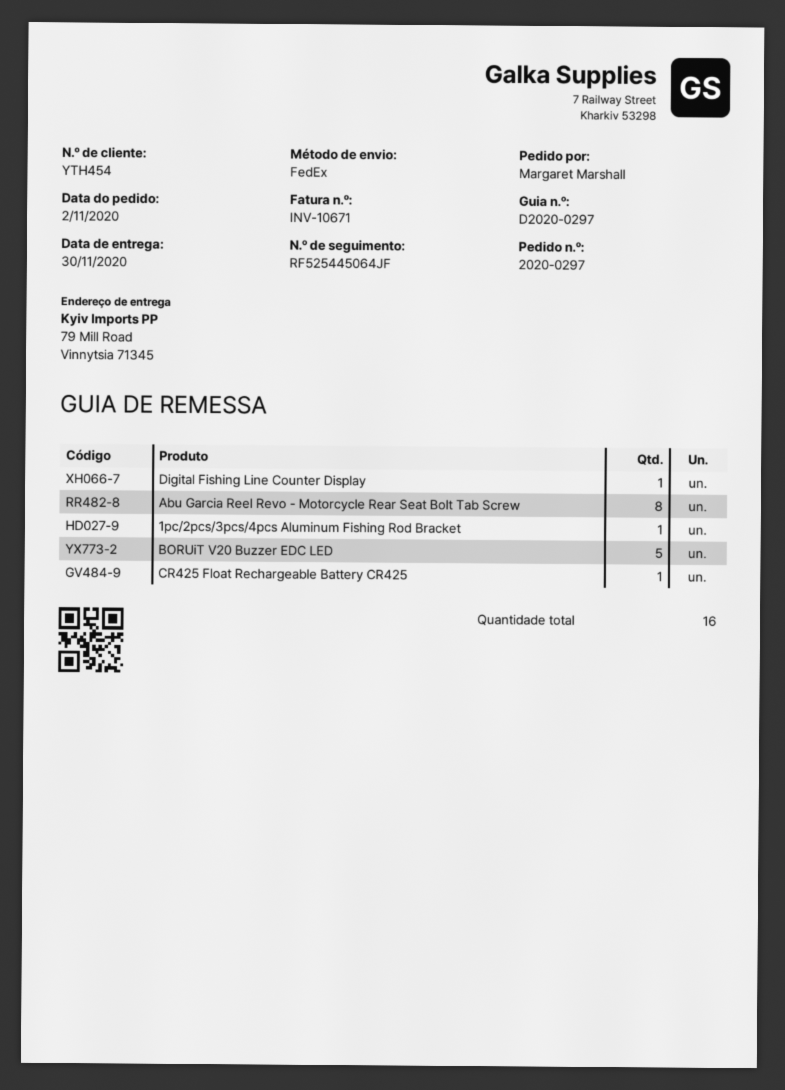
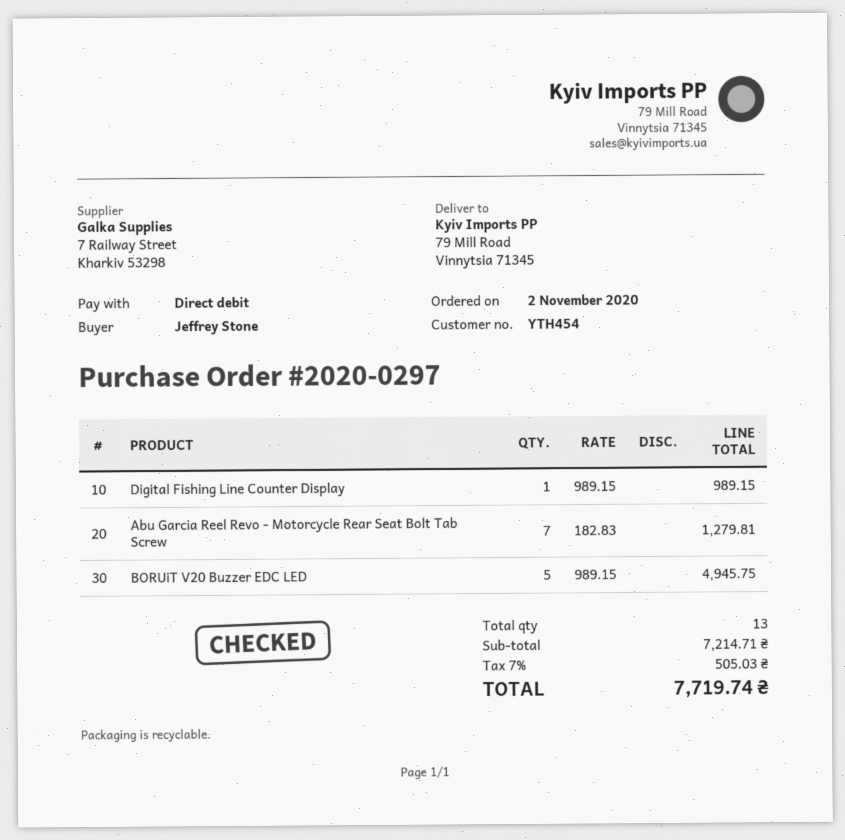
ordered by: Margaret Marshall -> Jeffrey Stone
Abu Garcia Reel Revo - Motorcycle Rear Seat Bolt Tab Screw: 8 -> 7
1pc/2pcs/3pcs/4pcs Aluminum Fishing Rod Bracket: 1 -> none
CR425 Float Rechargeable Battery CR425: 1 -> none
total quantity: 16 -> 13

